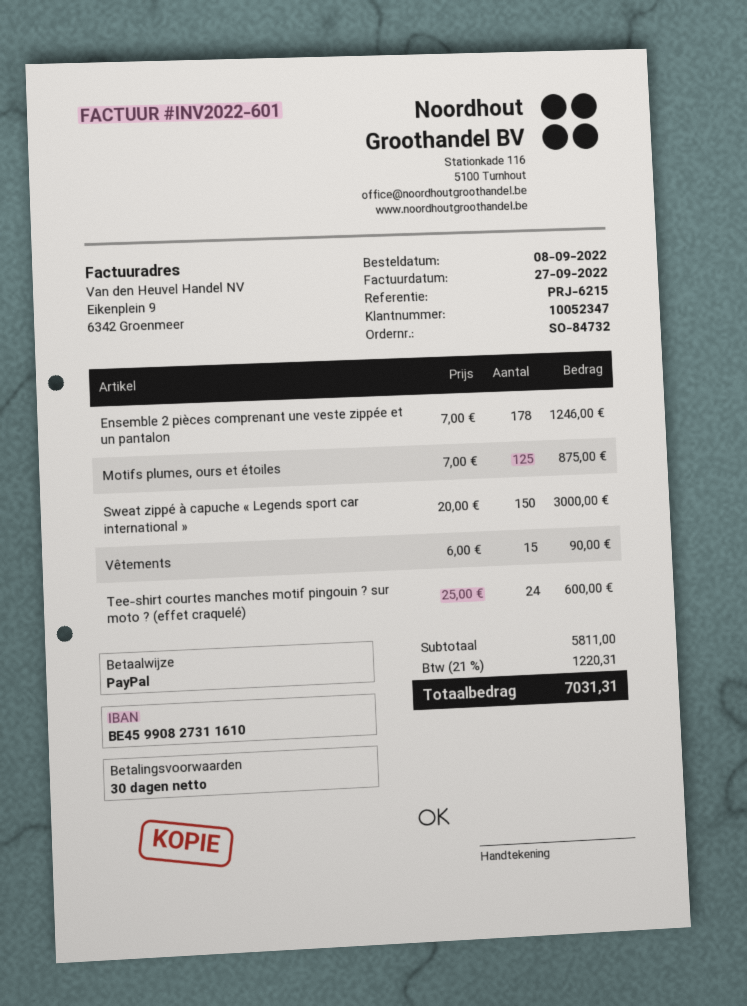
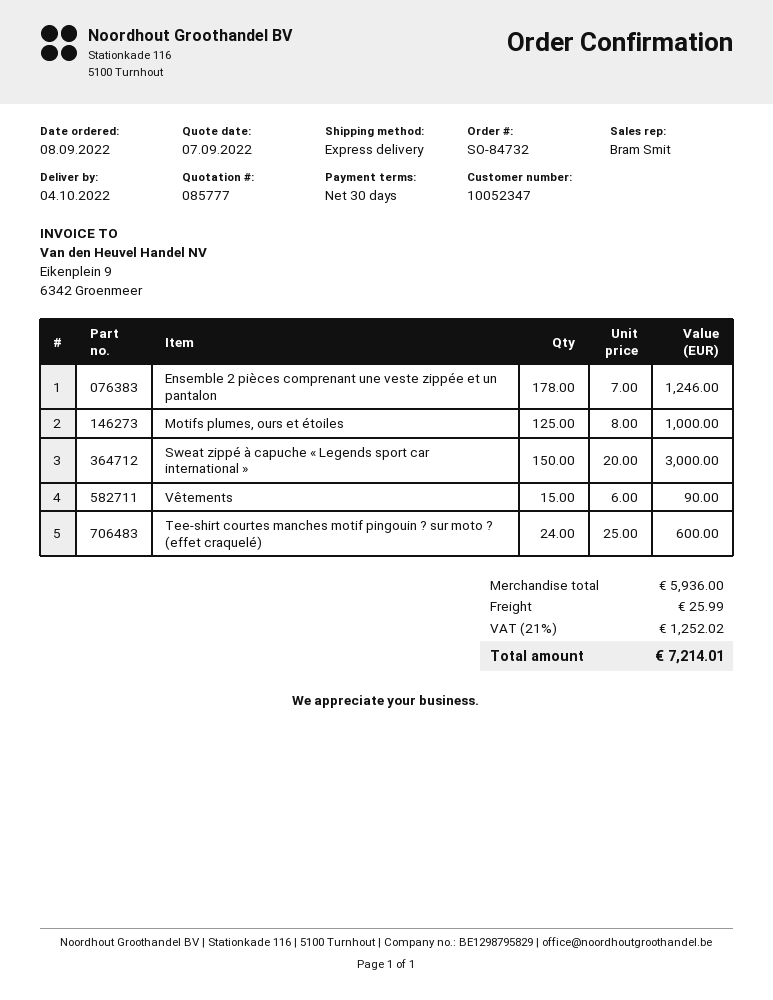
Motifs plumes, ours et étoiles: 125 x 7.00 = 875.00 -> 125 x 8.00 = 1000.00
subtotal: 5811.00 -> 5936.00
shipping: none -> 25.99
tax: 21% = 1220.31 -> 21% = 1252.02
total: 7031.31 -> 7214.01

